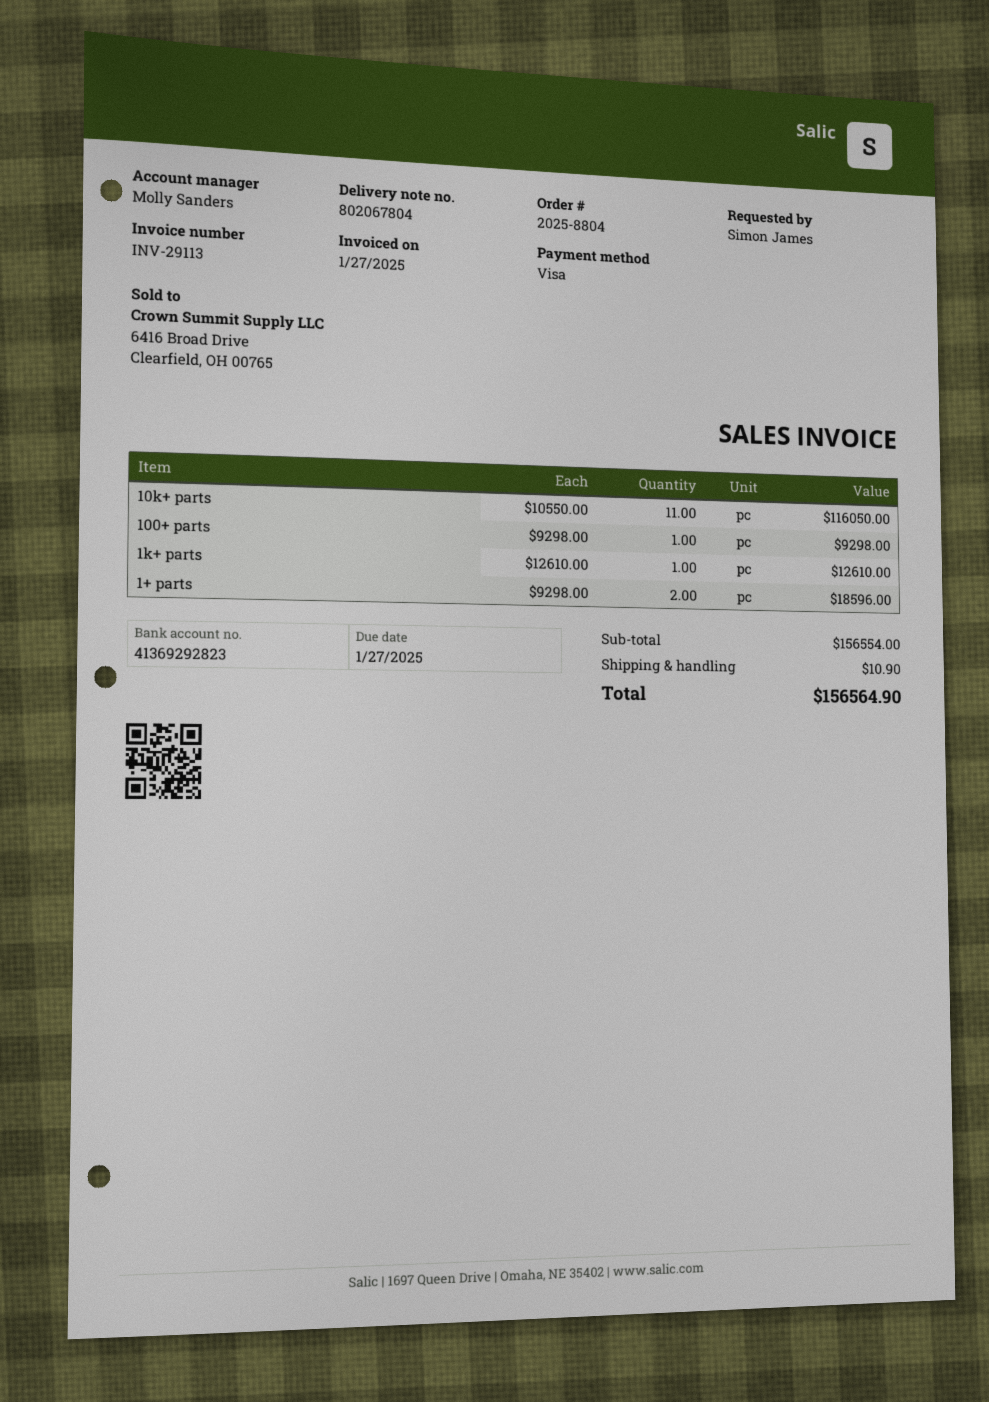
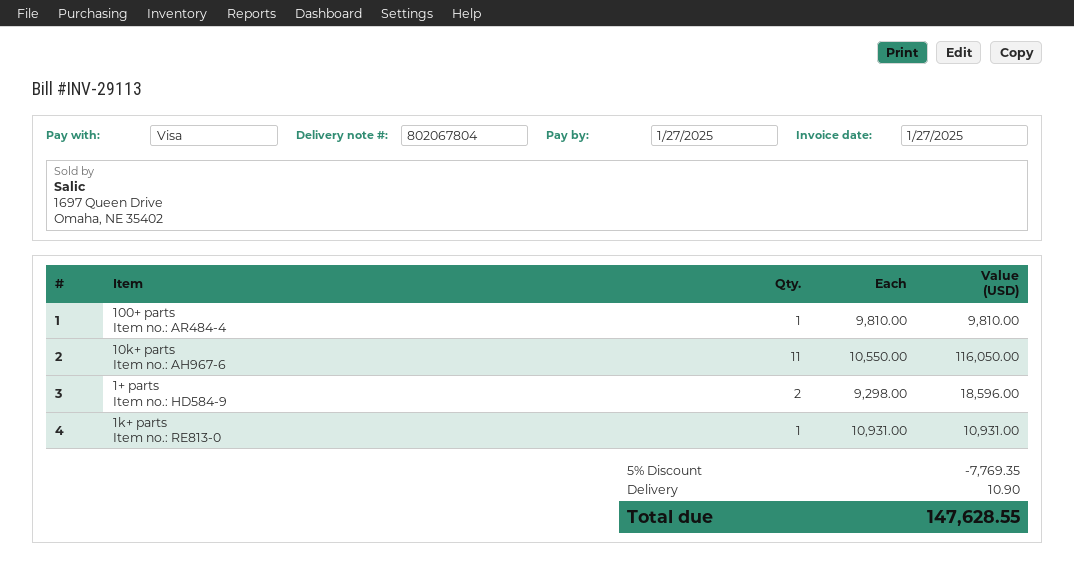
100+ parts: 1 x 9298.00 = 9298.00 -> 1 x 9810.00 = 9810.00
1k+ parts: 1 x 12610.00 = 12610.00 -> 1 x 10931.00 = 10931.00
discount: none -> 5% = 7769.35
total: 156564.90 -> 147628.55

